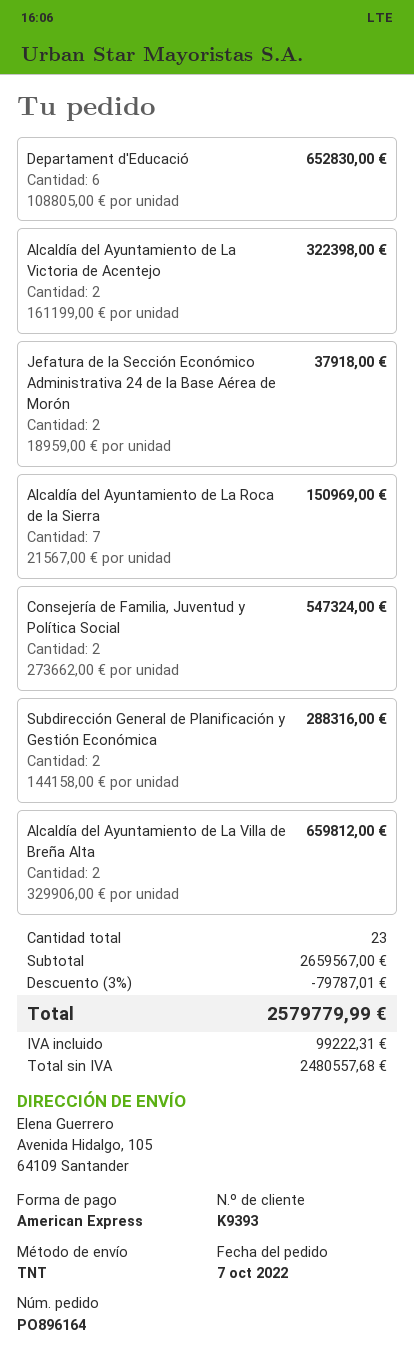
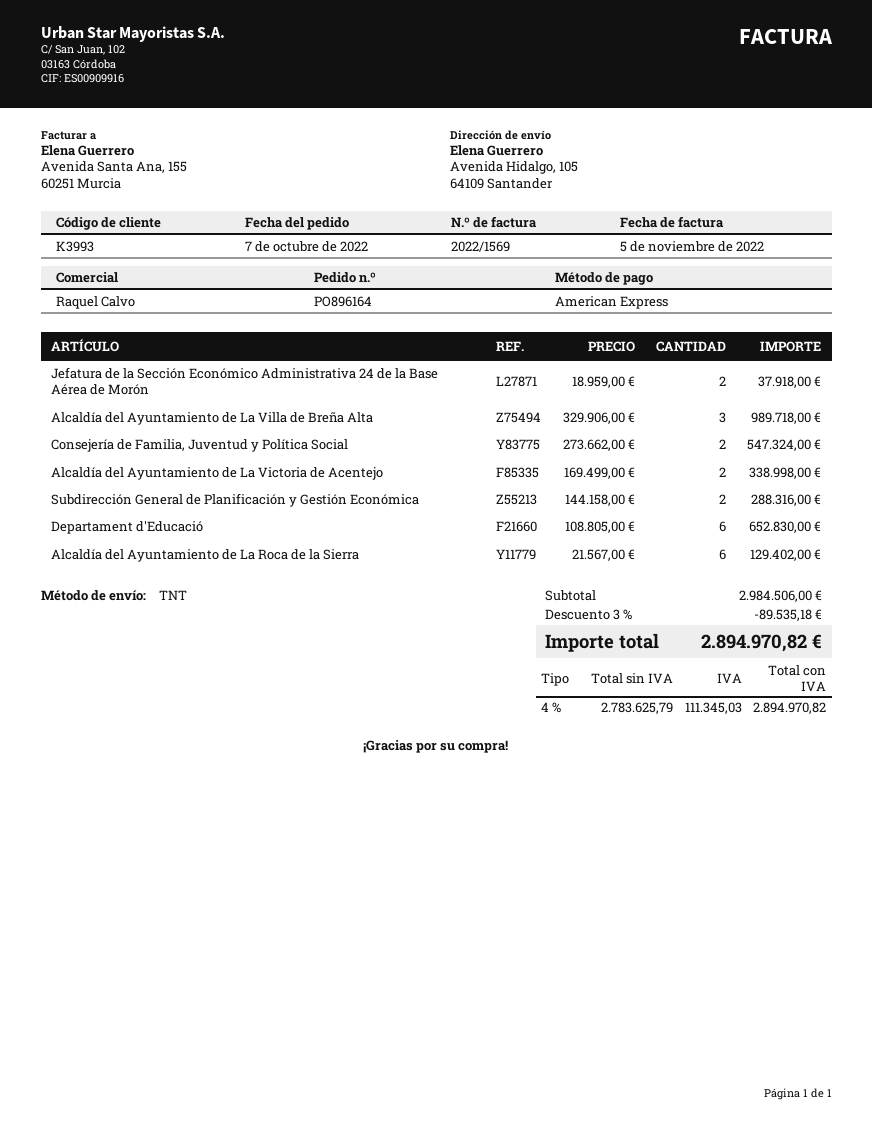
customer number: K9393 -> K3993
Alcaldía del Ayuntamiento de La Victoria de Acentejo: 2 x 161199.00 = 322398.00 -> 2 x 169499.00 = 338998.00
Alcaldía del Ayuntamiento de La Roca de la Sierra: 7 x 21567.00 = 150969.00 -> 6 x 21567.00 = 129402.00
Alcaldía del Ayuntamiento de La Villa de Breña Alta: 2 x 329906.00 = 659812.00 -> 3 x 329906.00 = 989718.00
subtotal: 2659567.00 -> 2984506.00
discount: 3% = 79787.01 -> 3% = 89535.18
net: 2480557.68 -> 2783625.79
tax: 99222.31 -> 111345.03
total: 2579779.99 -> 2894970.82

